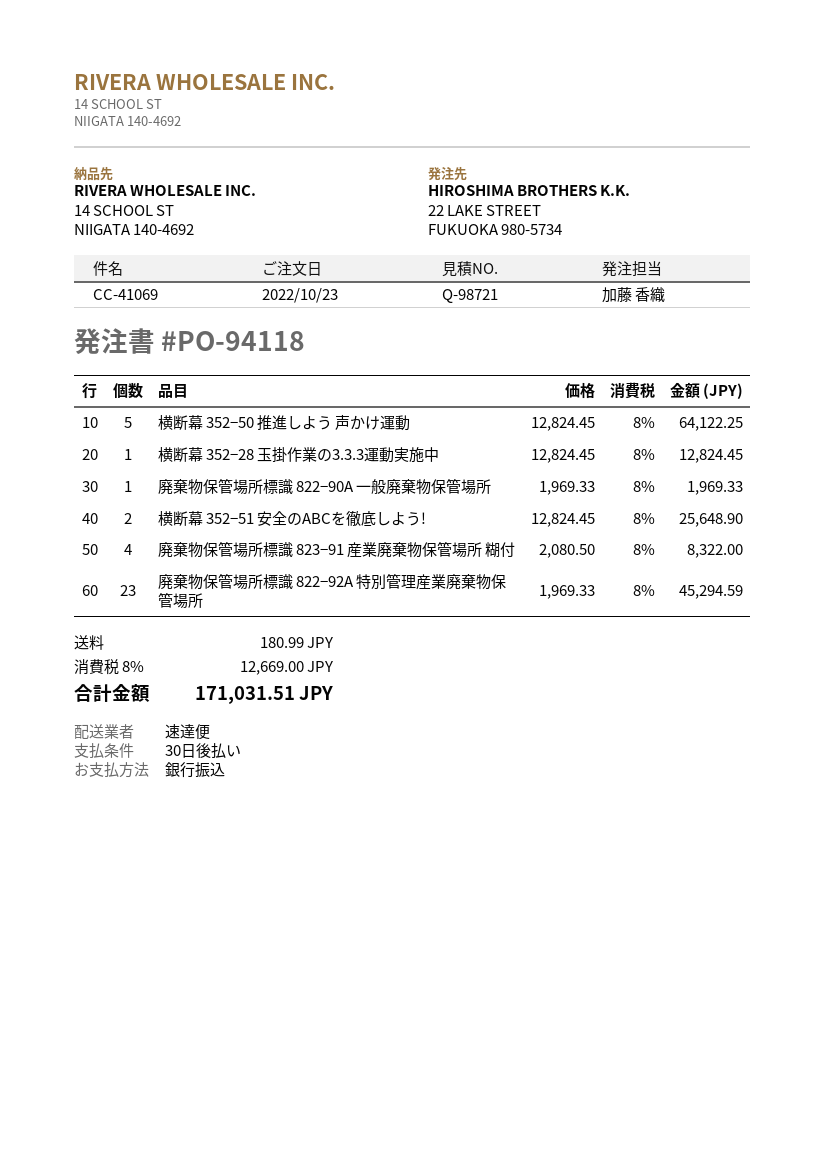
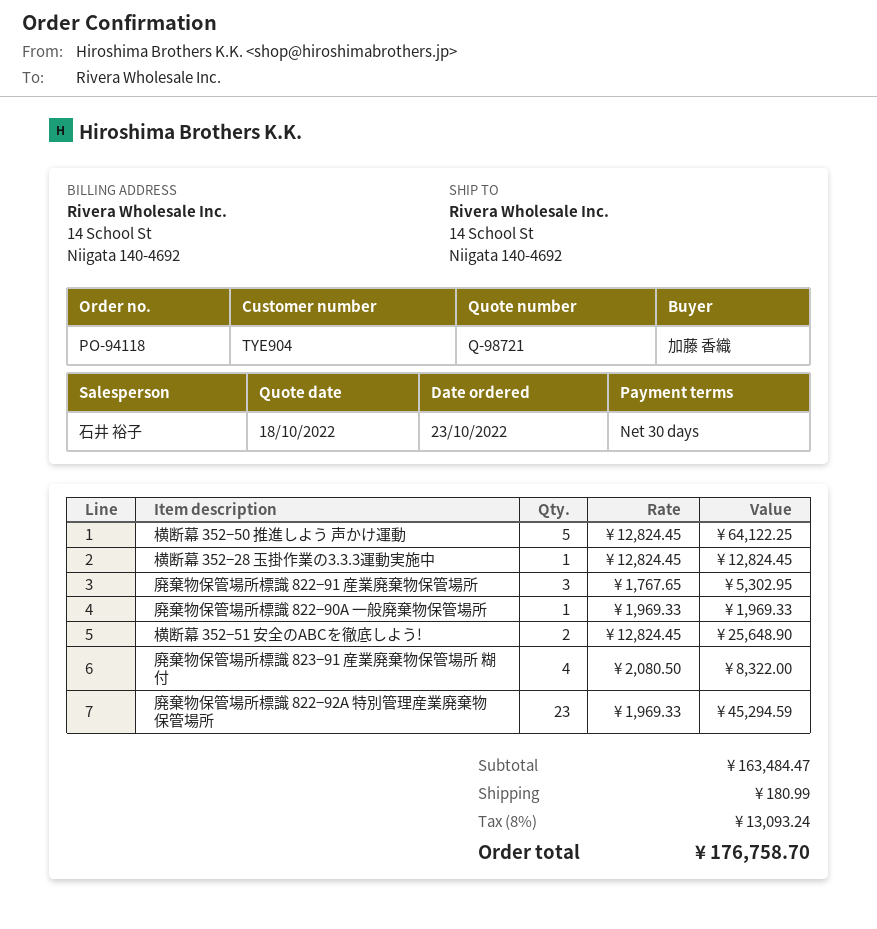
廃棄物保管場所標識 822−91 産業廃棄物保管場所: none -> 3 x 1767.65 = 5302.95
tax: 8% = 12669.00 -> 8% = 13093.24
total: 171031.51 -> 176758.70

